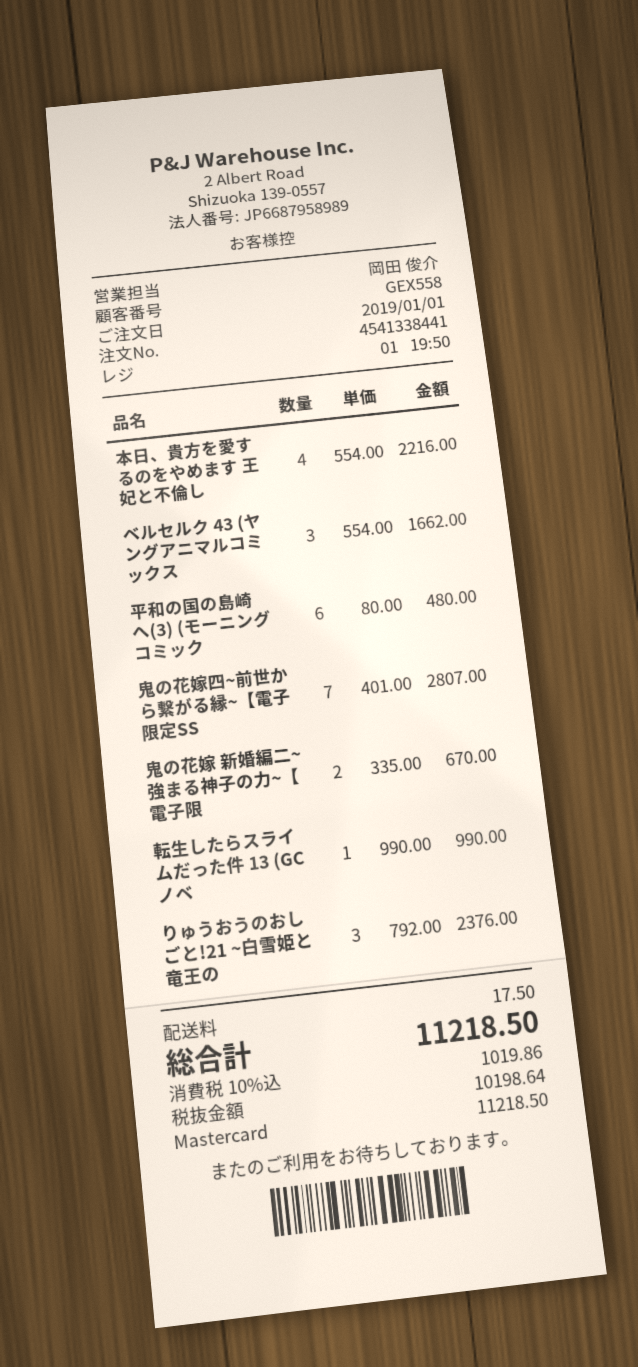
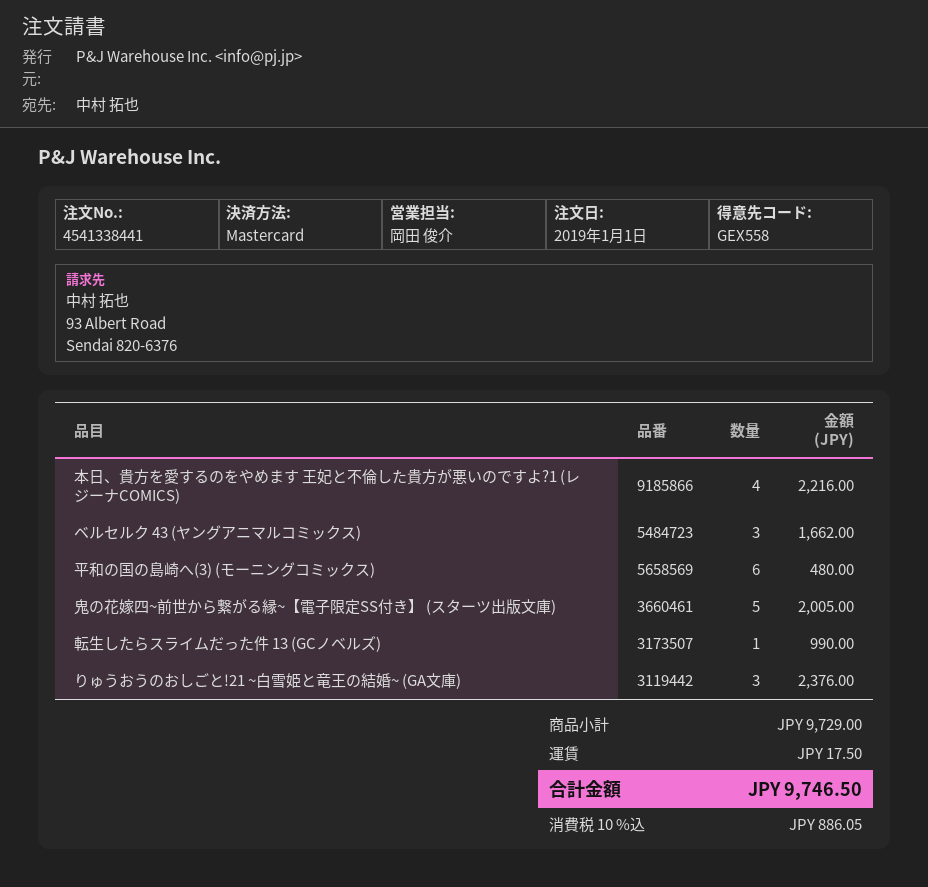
鬼の花嫁四~前世から繋がる縁~【電子限定SS: 7 for 2807.00 -> 5 for 2005.00
鬼の花嫁 新婚編二~強まる神子の力~【電子限: 2 for 670.00 -> none
tax: 10% = 1019.86 -> 10% = 886.05
total: 11218.50 -> 9746.50

